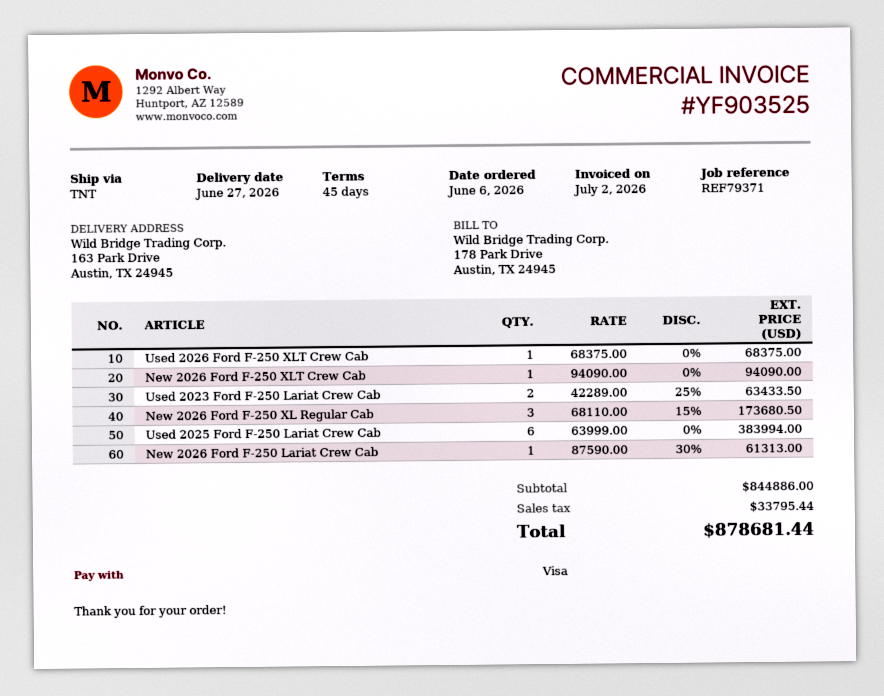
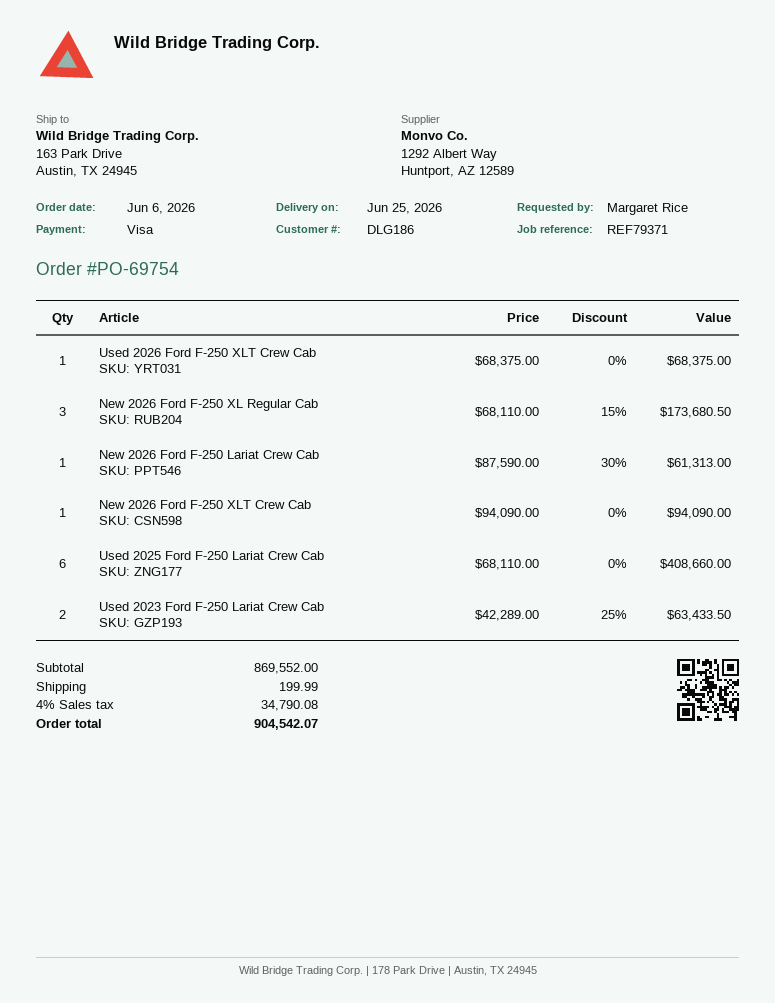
delivery date: 2026-06-27 -> 2026-06-25
Used 2025 Ford F-250 Lariat Crew Cab: 6 x 63999.00 = 383994.00 -> 6 x 68110.00 = 408660.00
subtotal: 844886.00 -> 869552.00
shipping: none -> 199.99
tax: 33795.44 -> 34790.08
total: 878681.44 -> 904542.07

